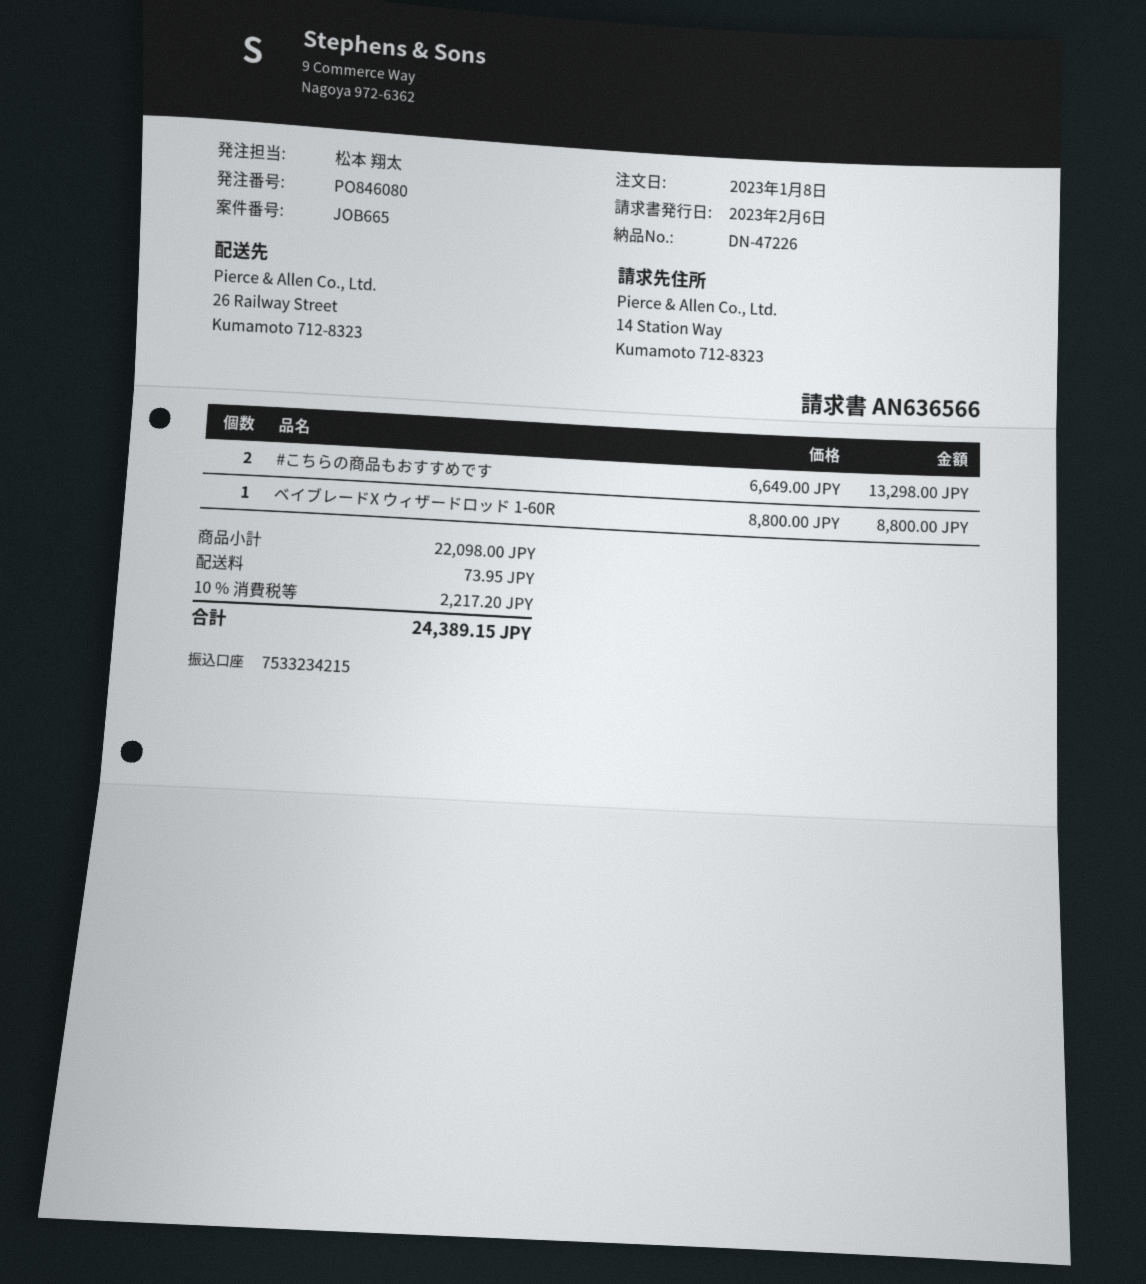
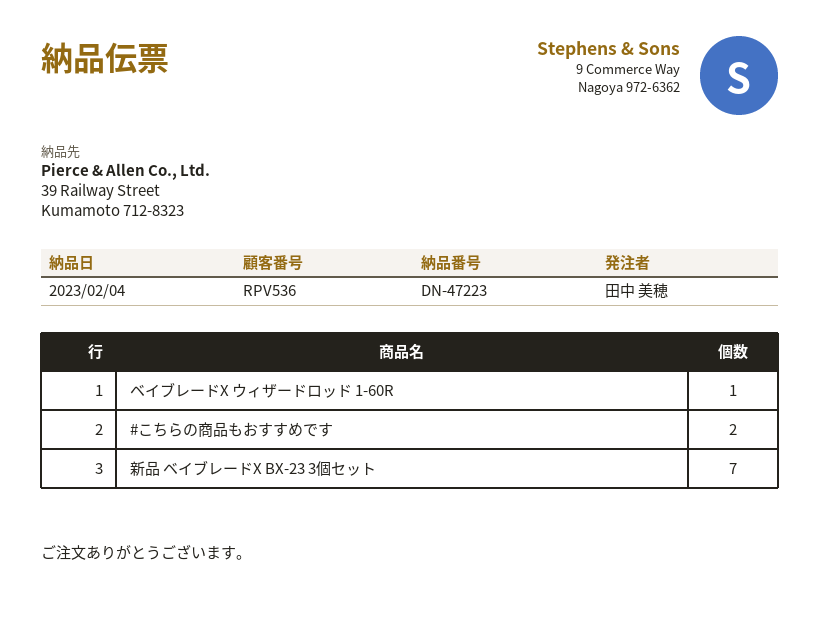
delivery note number: DN-47226 -> DN-47223
ordered by: 松本 翔太 -> 田中 美穂
ship to: 26 Railway Street, Kumamoto 712-8323 -> 39 Railway Street, Kumamoto 712-8323
新品 ベイブレードX BX-23 3個セット: none -> 7

